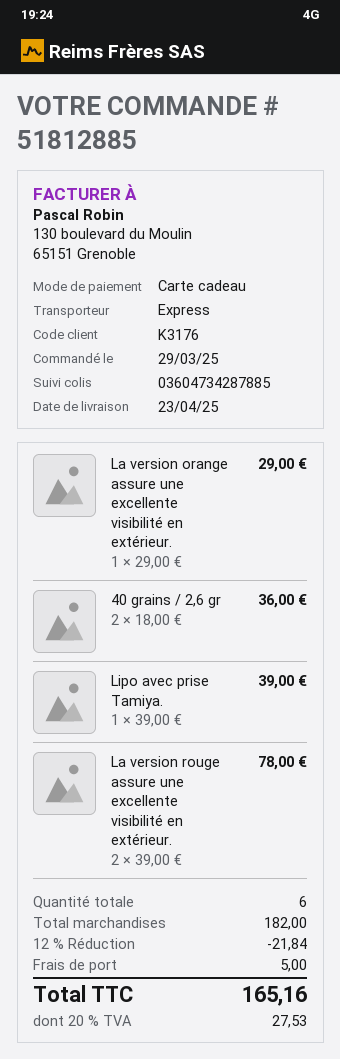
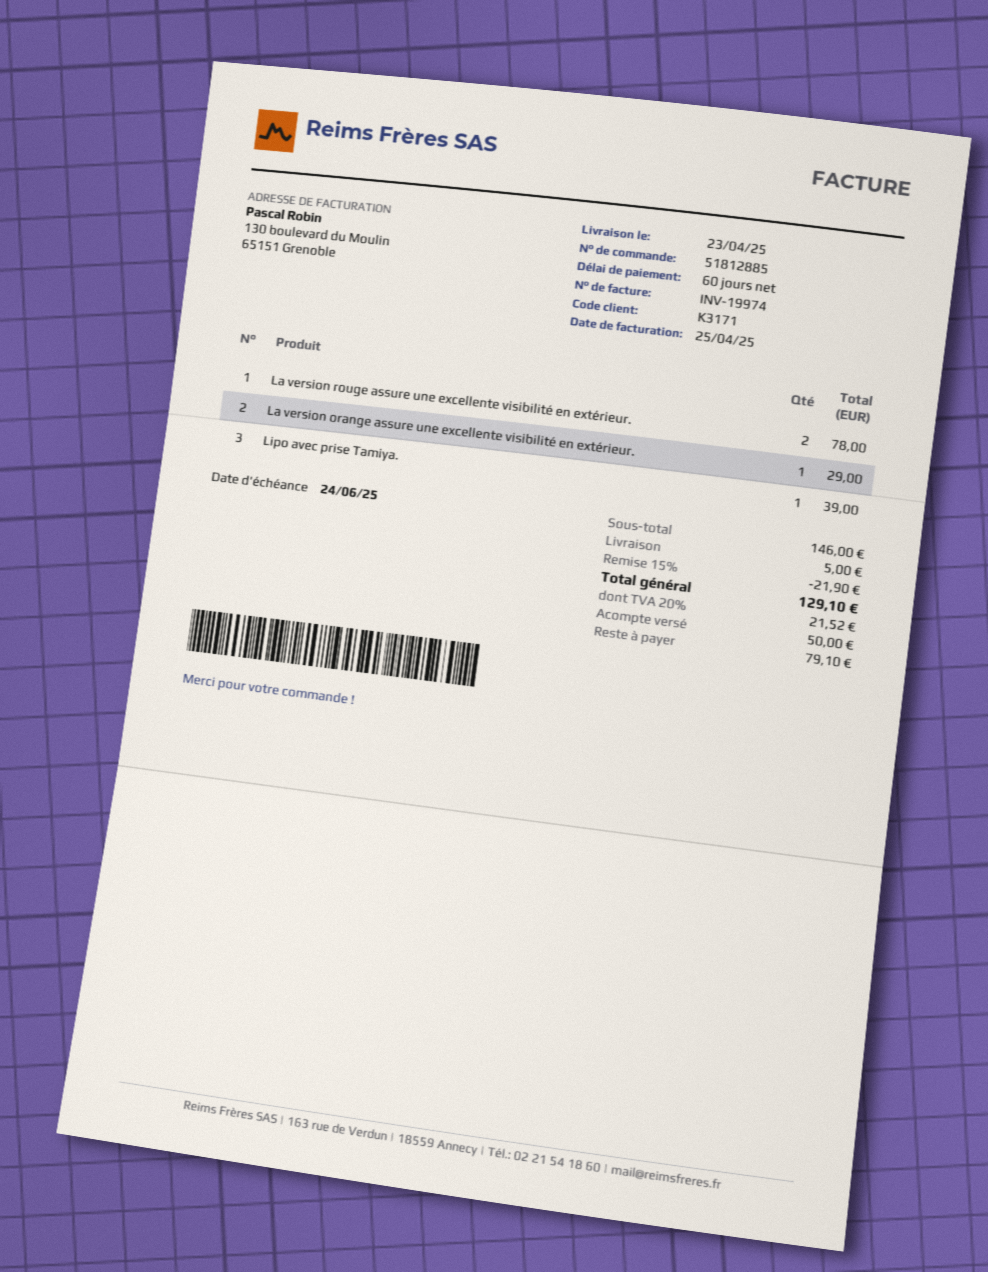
customer number: K3176 -> K3171
40 grains / 2,6 gr: 2 for 36.00 -> none
subtotal: 182.00 -> 146.00
discount: 12% = 21.84 -> 15% = 21.90
tax: 20% = 27.53 -> 20% = 21.52
total: 165.16 -> 129.10

